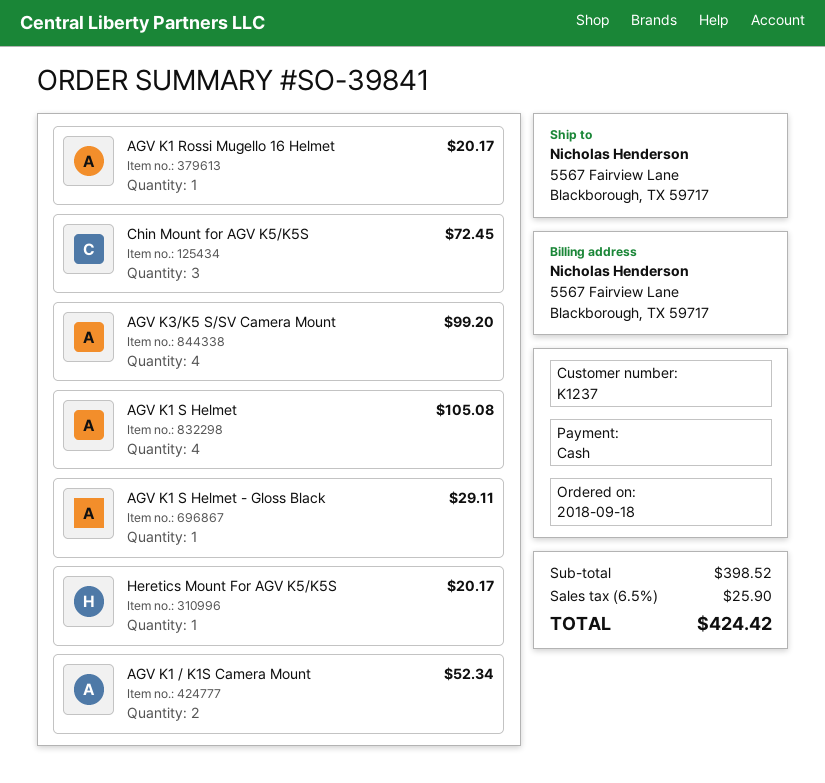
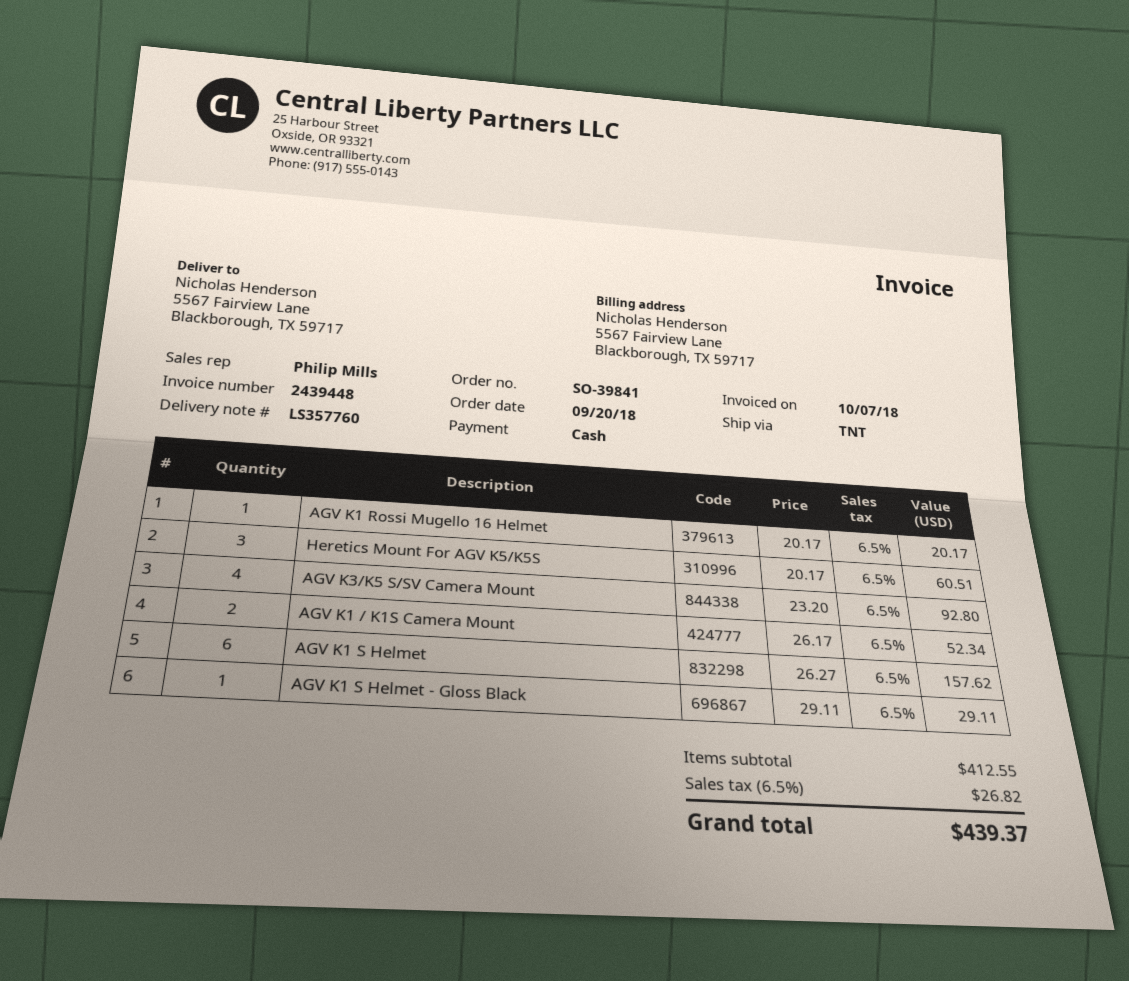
order date: 2018-09-18 -> 2018-09-20
Chin Mount for AGV K5/K5S: 3 for 72.45 -> none
AGV K3/K5 S/SV Camera Mount: 4 for 99.20 -> 4 for 92.80
AGV K1 S Helmet: 4 for 105.08 -> 6 for 157.62
Heretics Mount For AGV K5/K5S: 1 for 20.17 -> 3 for 60.51
subtotal: 398.52 -> 412.55
tax: 6.5% = 25.90 -> 6.5% = 26.82
total: 424.42 -> 439.37

